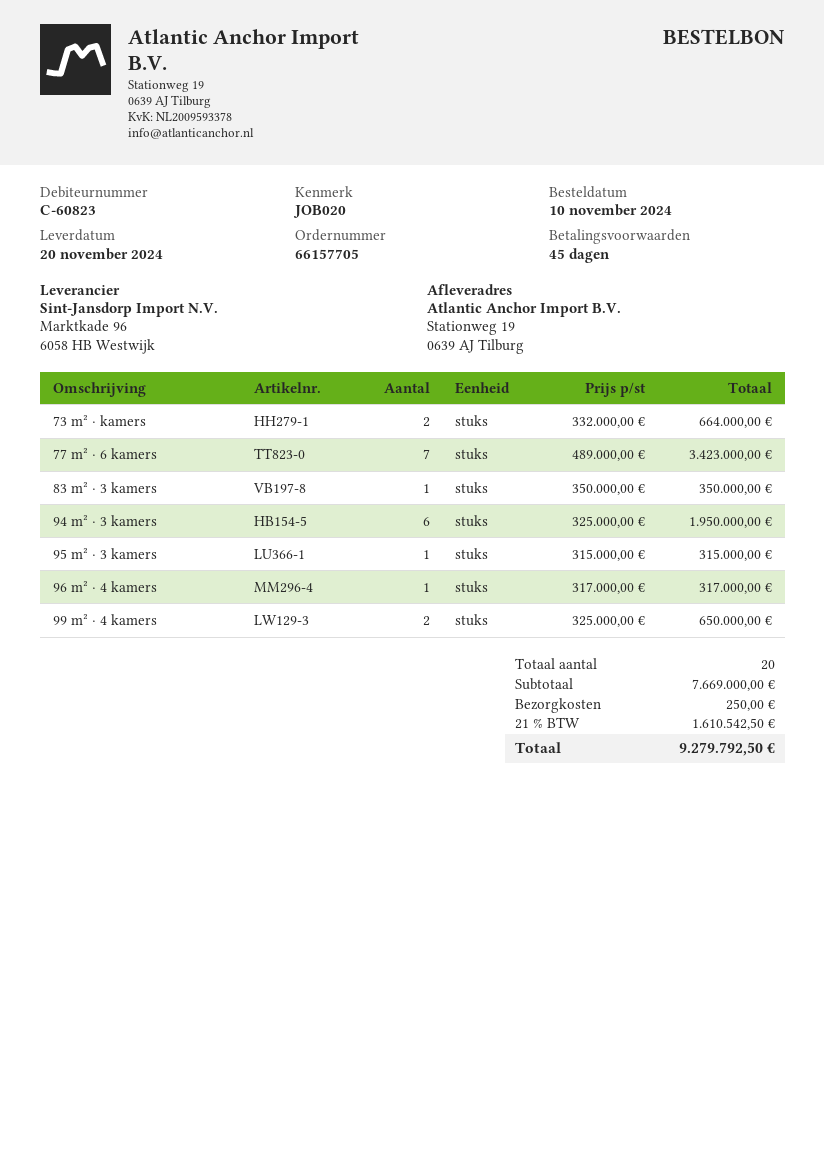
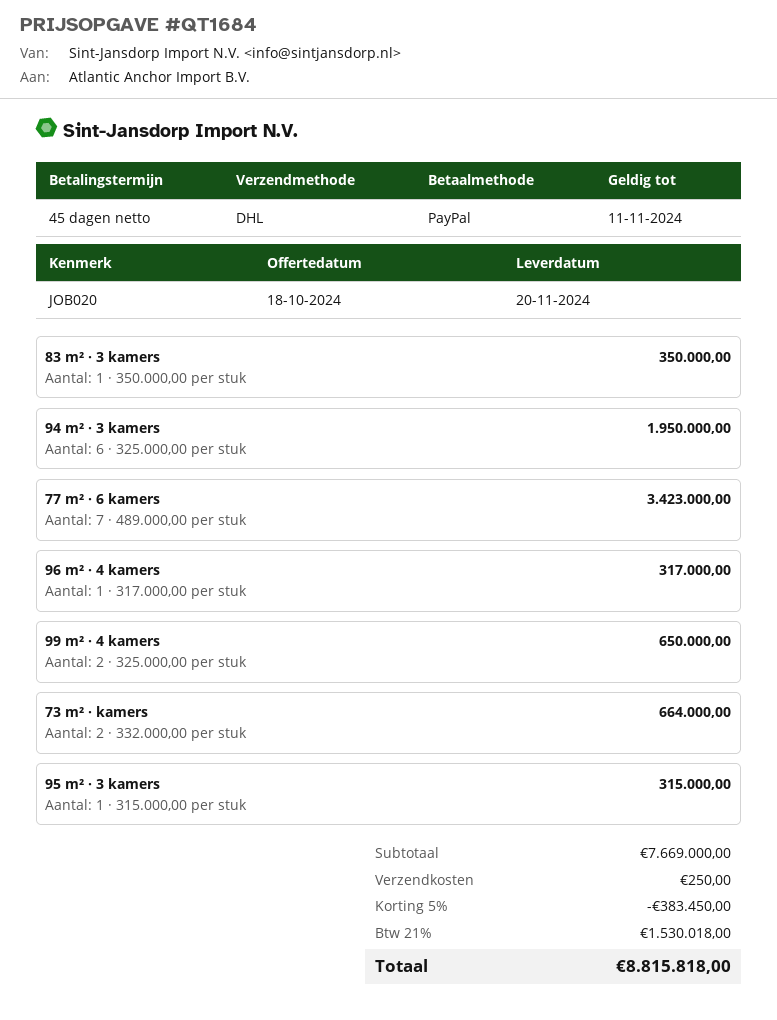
discount: none -> 5% = 383450.00
tax: 21% = 1610542.50 -> 21% = 1530018.00
total: 9279792.50 -> 8815818.00

